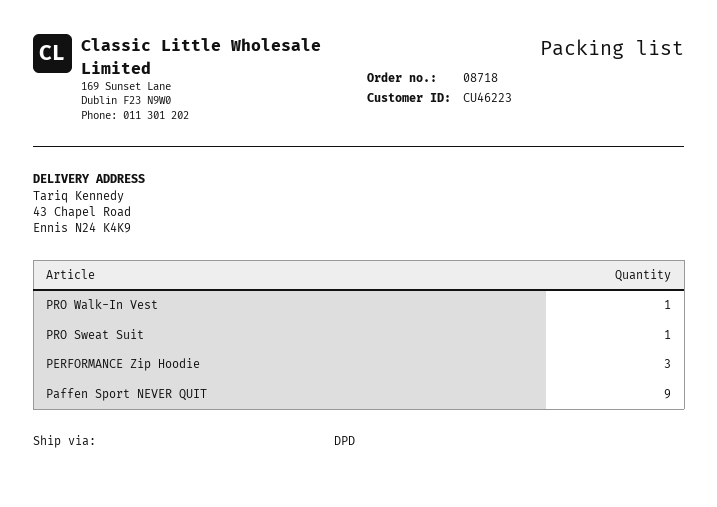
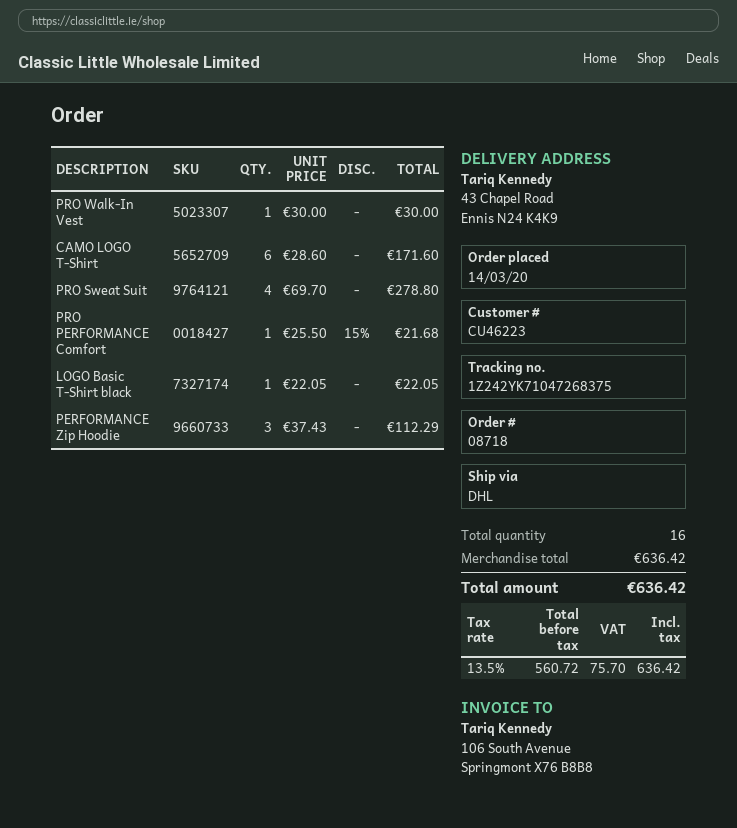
shipping method: DPD -> DHL
PRO Sweat Suit: 1 -> 4
Paffen Sport NEVER QUIT: 9 -> none
CAMO LOGO T-Shirt: none -> 6
PRO PERFORMANCE Comfort: none -> 1
LOGO Basic T-Shirt black: none -> 1

